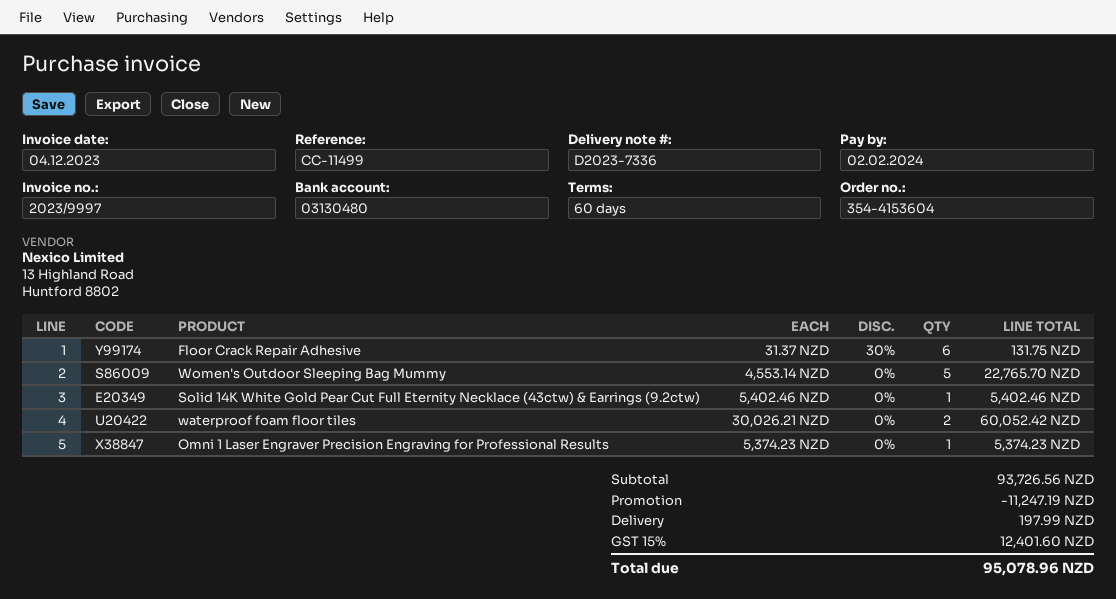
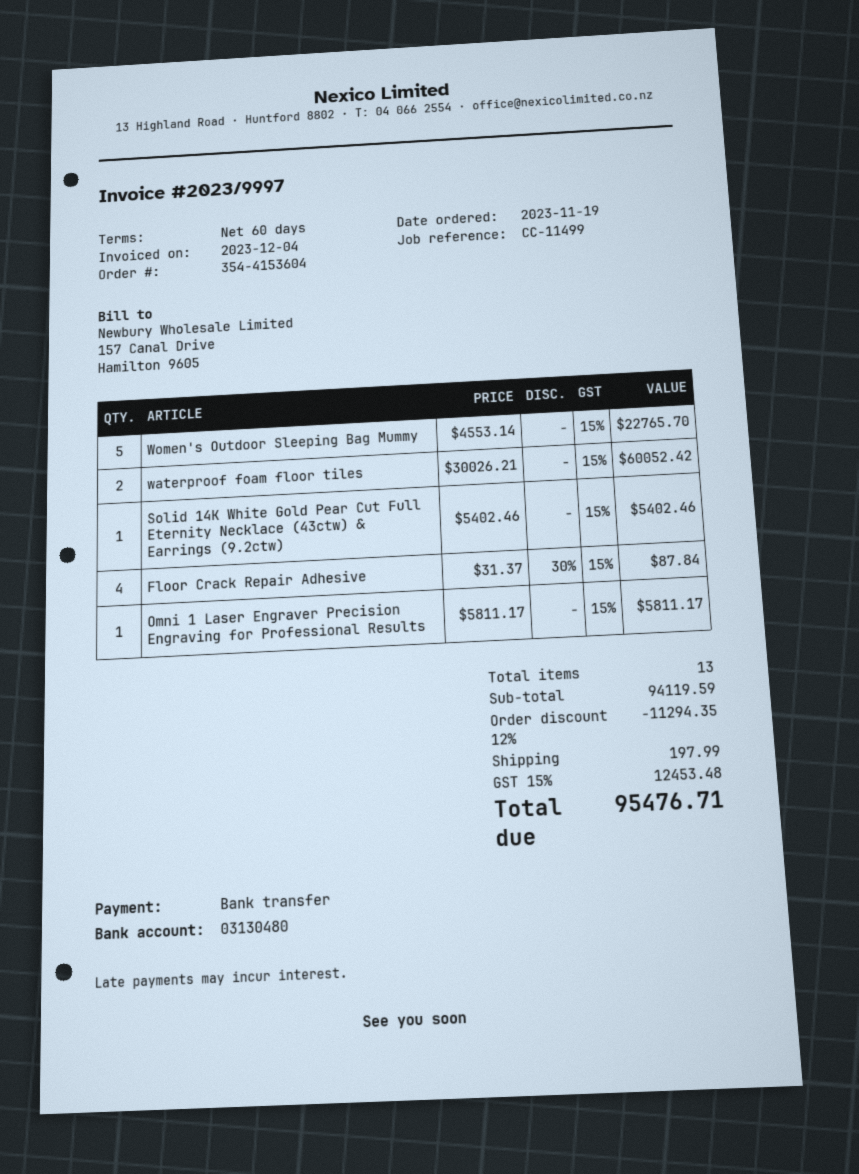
Floor Crack Repair Adhesive: 6 x 31.37 - 30% = 131.75 -> 4 x 31.37 - 30% = 87.84
Omni 1 Laser Engraver Precision Engraving for Professional Results: 1 x 5374.23 = 5374.23 -> 1 x 5811.17 = 5811.17
subtotal: 93726.56 -> 94119.59
discount: 11247.19 -> 11294.35
tax: 15% = 12401.60 -> 15% = 12453.48
total: 95078.96 -> 95476.71

